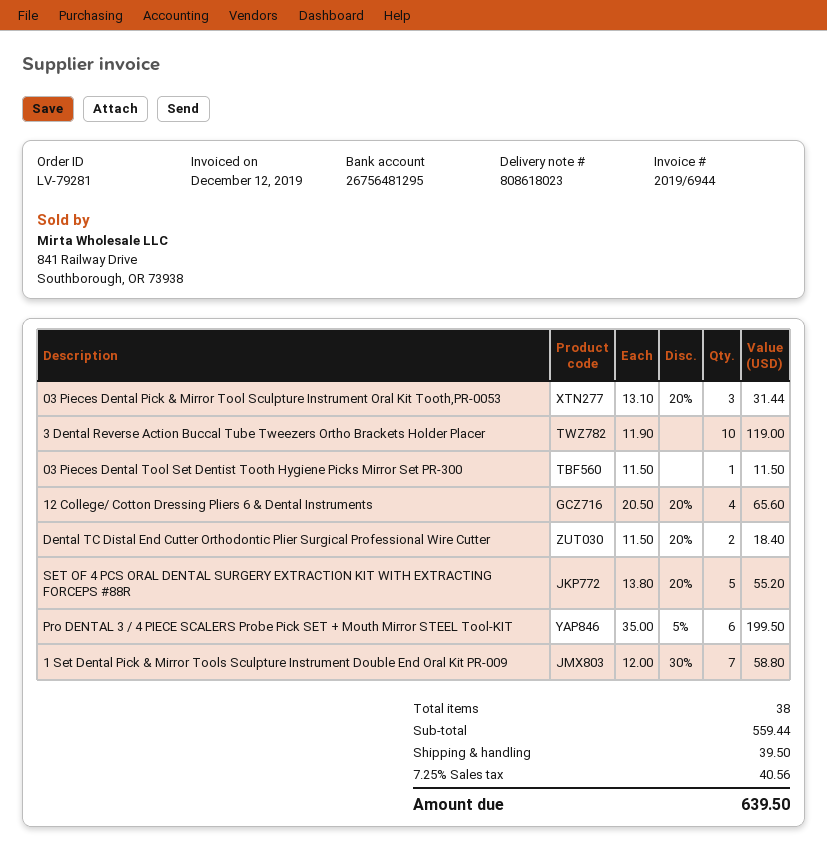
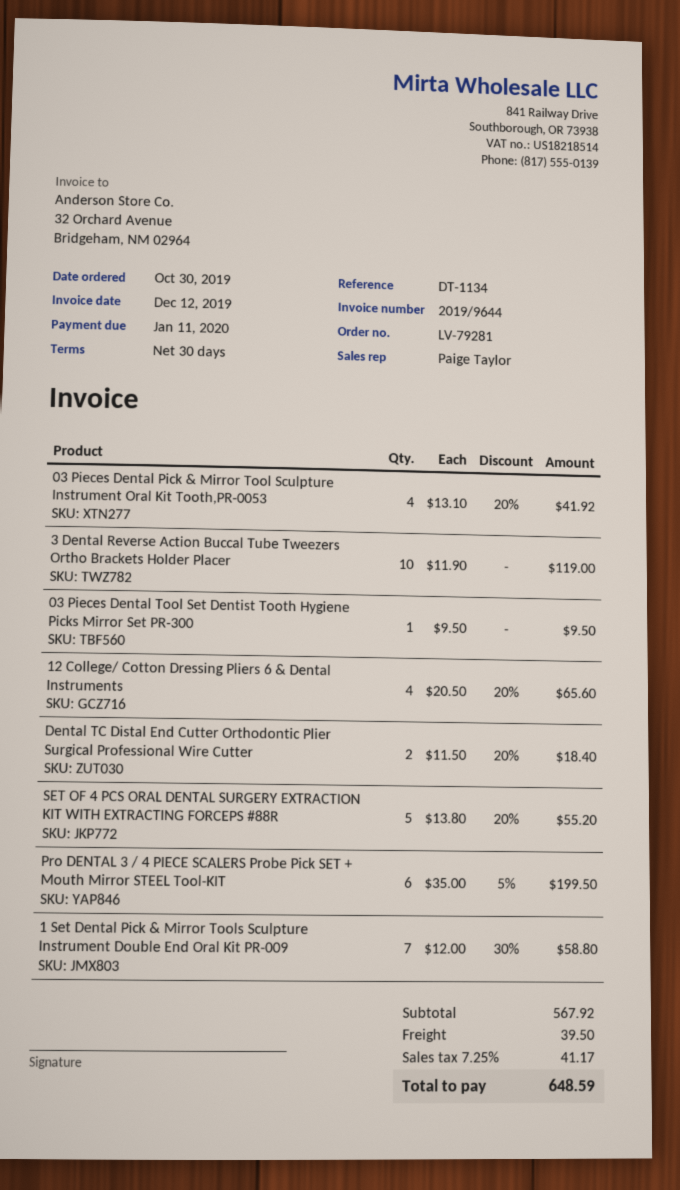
invoice number: 2019/6944 -> 2019/9644
03 Pieces Dental Pick & Mirror Tool Sculpture Instrument Oral Kit Tooth,PR-0053: 3 x 13.10 - 20% = 31.44 -> 4 x 13.10 - 20% = 41.92
03 Pieces Dental Tool Set Dentist Tooth Hygiene Picks Mirror Set PR-300: 1 x 11.50 = 11.50 -> 1 x 9.50 = 9.50
subtotal: 559.44 -> 567.92
tax: 7.25% = 40.56 -> 7.25% = 41.17
total: 639.50 -> 648.59

